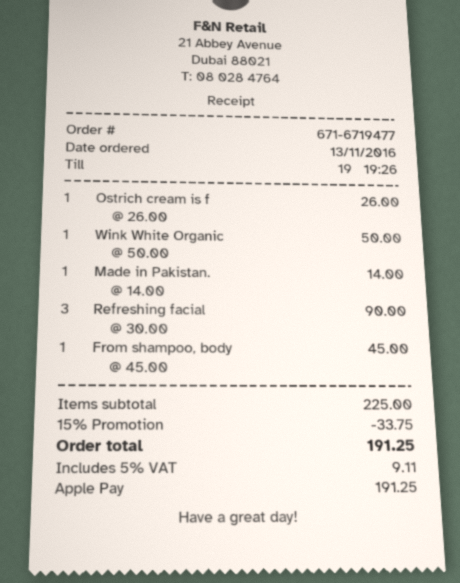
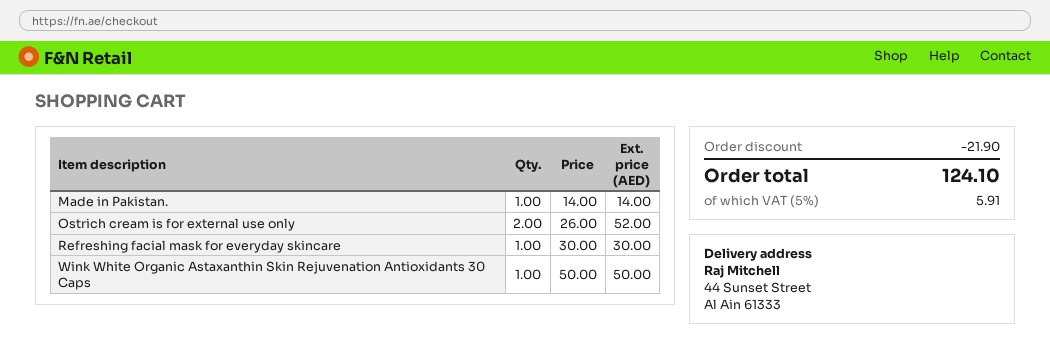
Ostrich cream is f: 1 x 26.00 = 26.00 -> 2 x 26.00 = 52.00
Refreshing facial: 3 x 30.00 = 90.00 -> 1 x 30.00 = 30.00
From shampoo, body: 1 x 45.00 = 45.00 -> none
discount: 33.75 -> 21.90
tax: 5% = 9.11 -> 5% = 5.91
total: 191.25 -> 124.10

